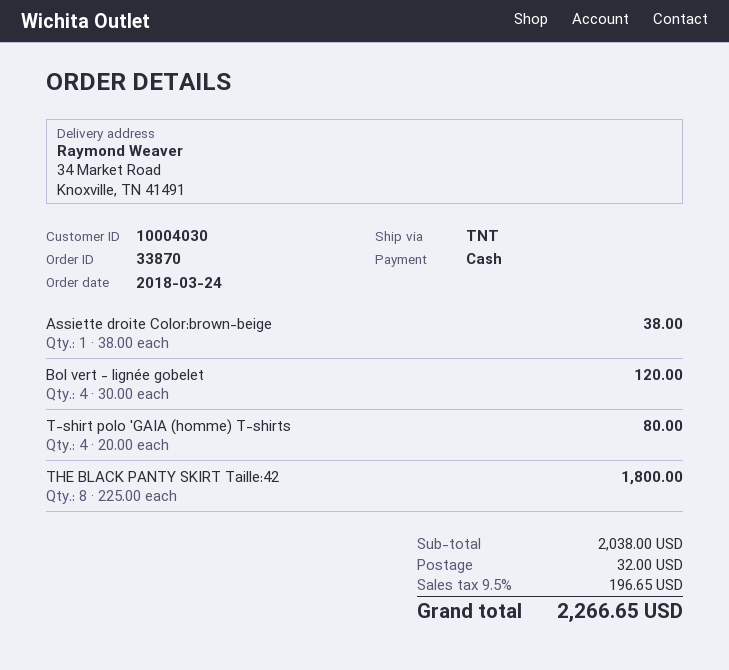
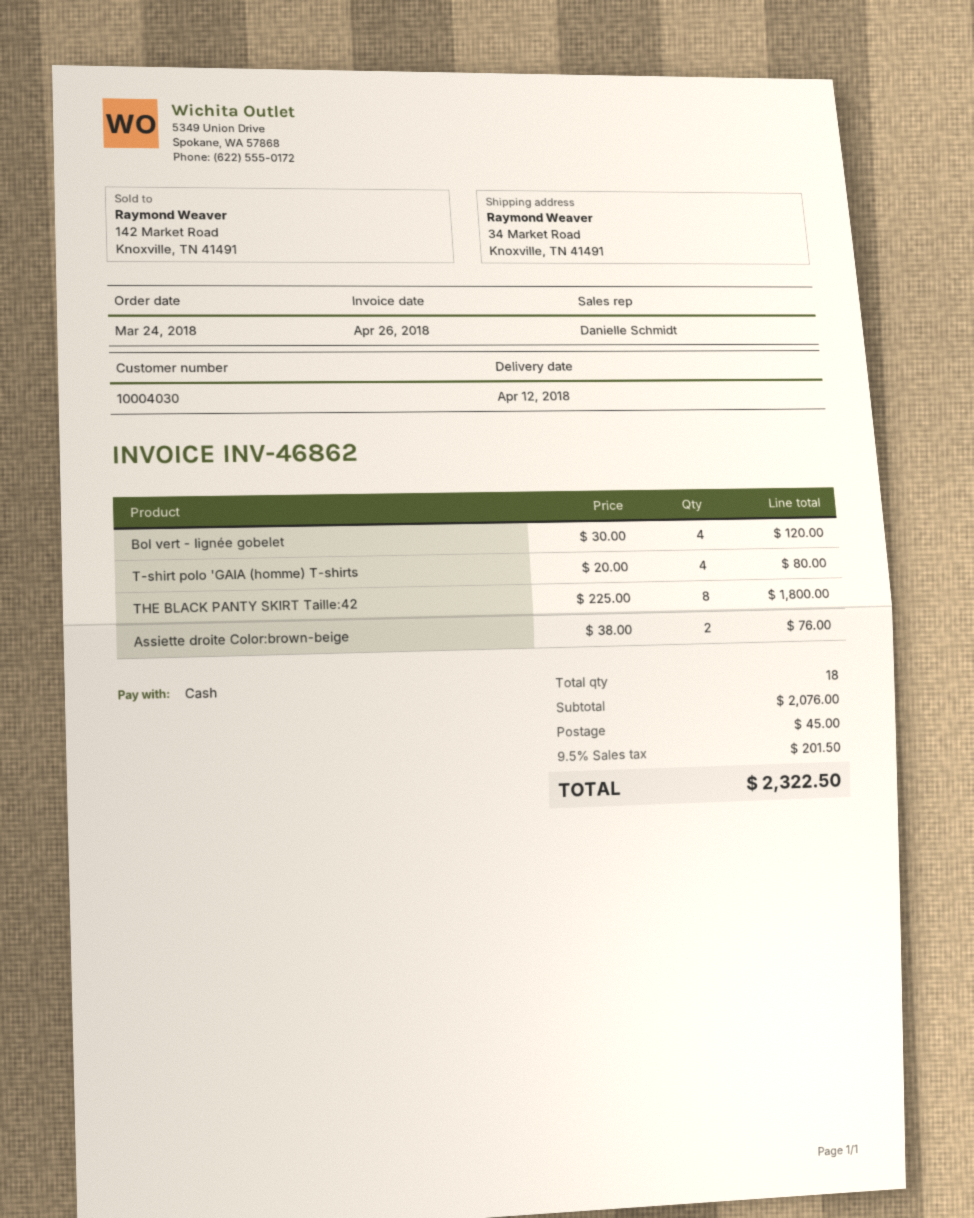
Assiette droite Color:brown-beige: 1 x 38.00 = 38.00 -> 2 x 38.00 = 76.00
subtotal: 2038.00 -> 2076.00
shipping: 32.00 -> 45.00
tax: 9.5% = 196.65 -> 9.5% = 201.50
total: 2266.65 -> 2322.50

